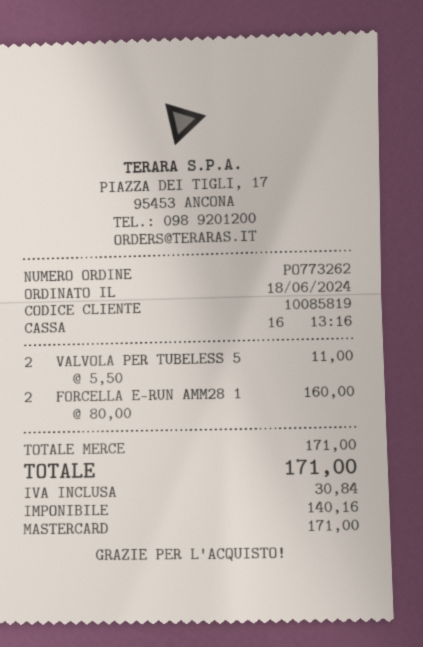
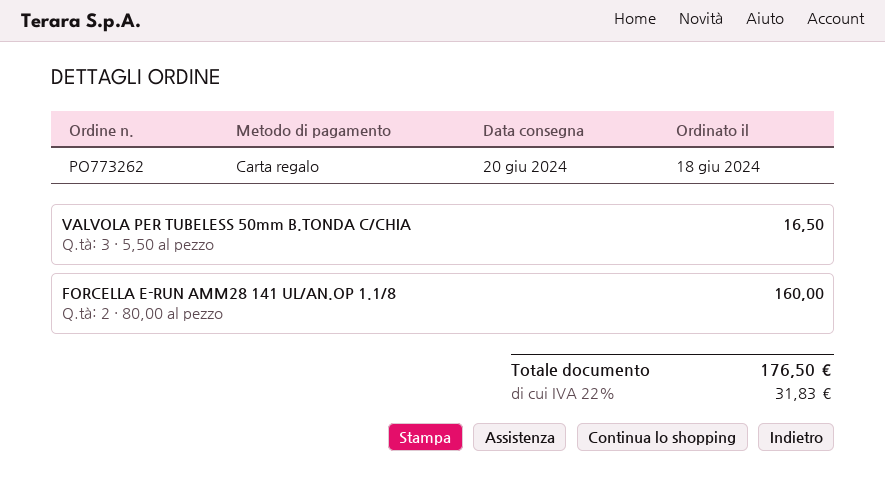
payment method: Mastercard -> gift card
VALVOLA PER TUBELESS 5: 2 x 5.50 = 11.00 -> 3 x 5.50 = 16.50
tax: 30.84 -> 31.83
total: 171.00 -> 176.50

